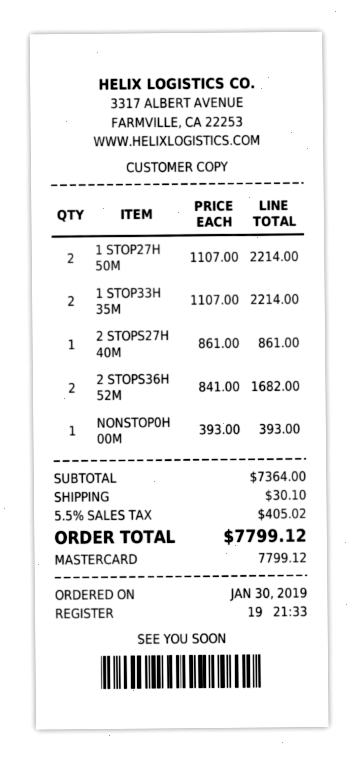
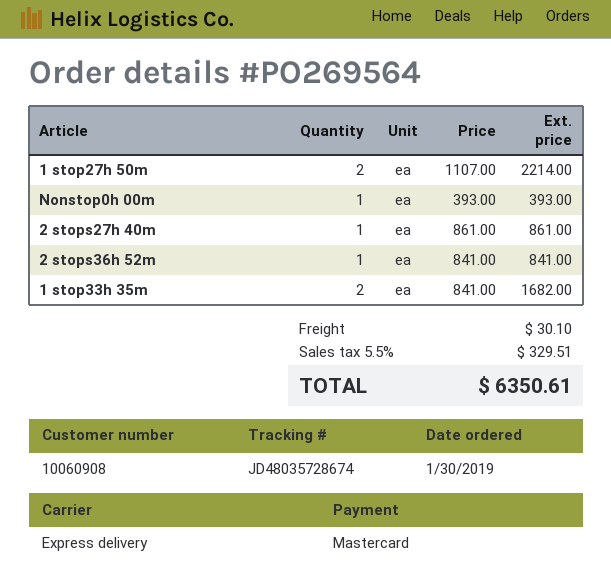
1 STOP33H 35M: 2 x 1107.00 = 2214.00 -> 2 x 841.00 = 1682.00
2 STOPS36H 52M: 2 x 841.00 = 1682.00 -> 1 x 841.00 = 841.00
tax: 5.5% = 405.02 -> 5.5% = 329.51
total: 7799.12 -> 6350.61

